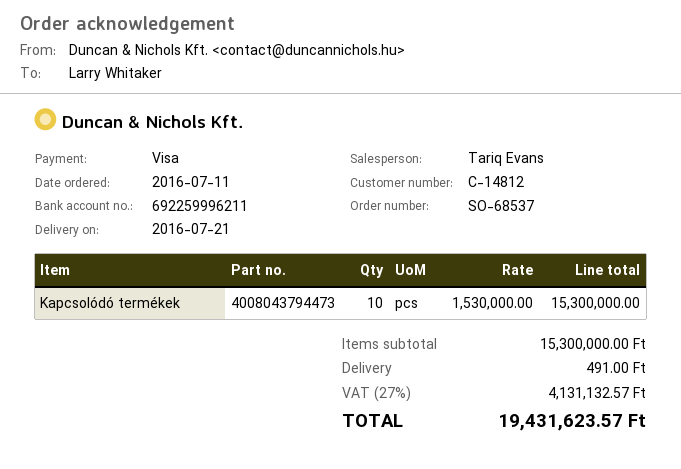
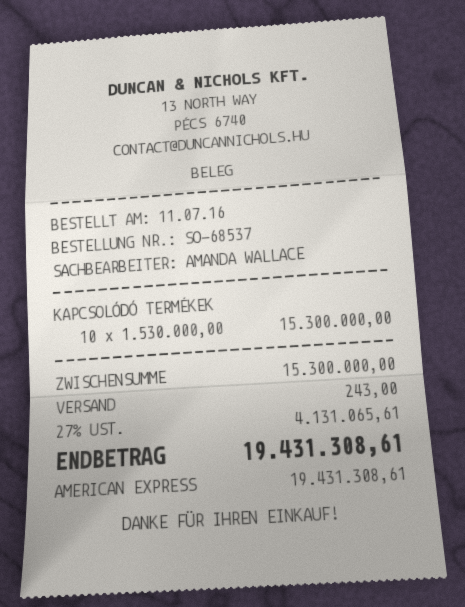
sales rep: Tariq Evans -> AMANDA WALLACE
payment method: Visa -> American Express
shipping: 491.00 -> 243.00
tax: 27% = 4131132.57 -> 27% = 4131065.61
total: 19431623.57 -> 19431308.61

